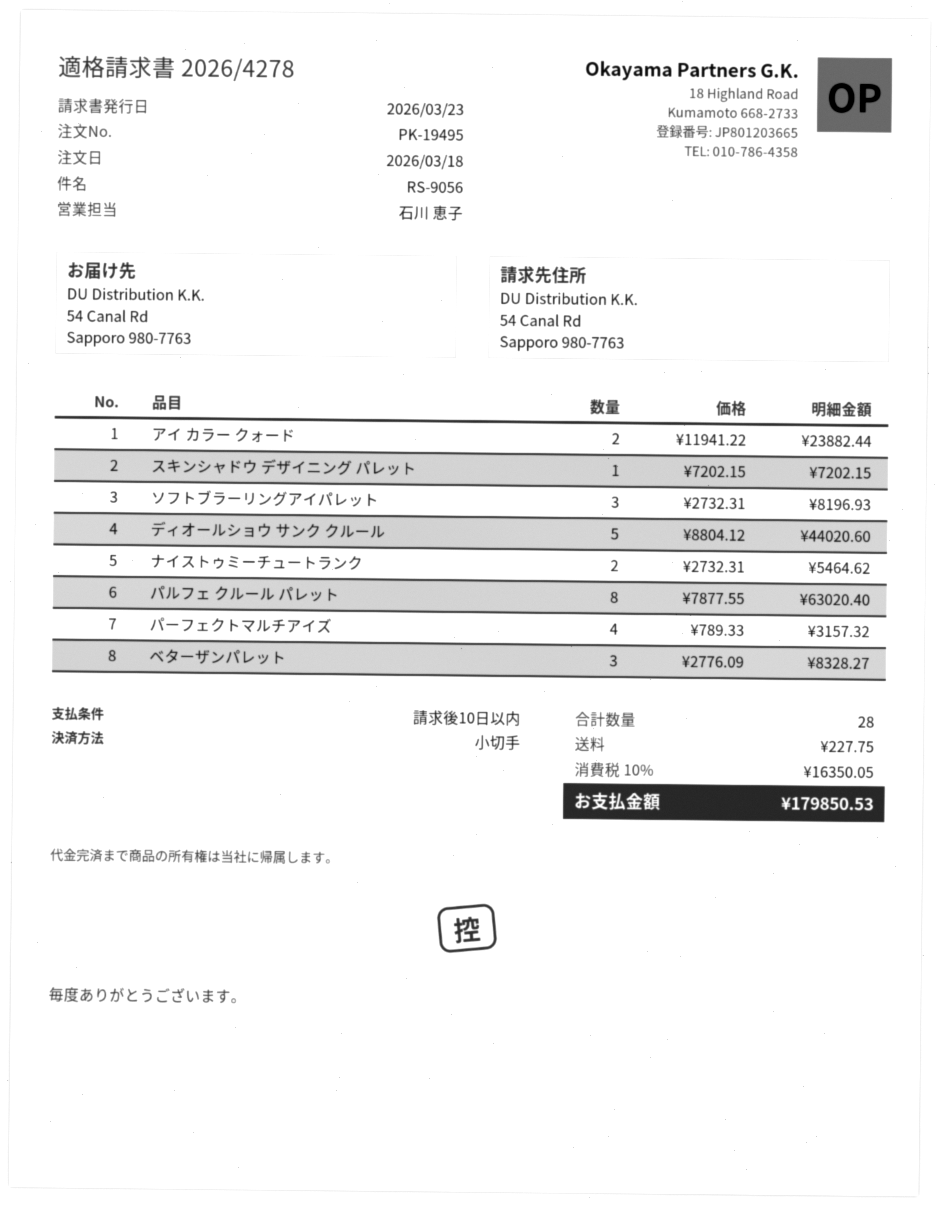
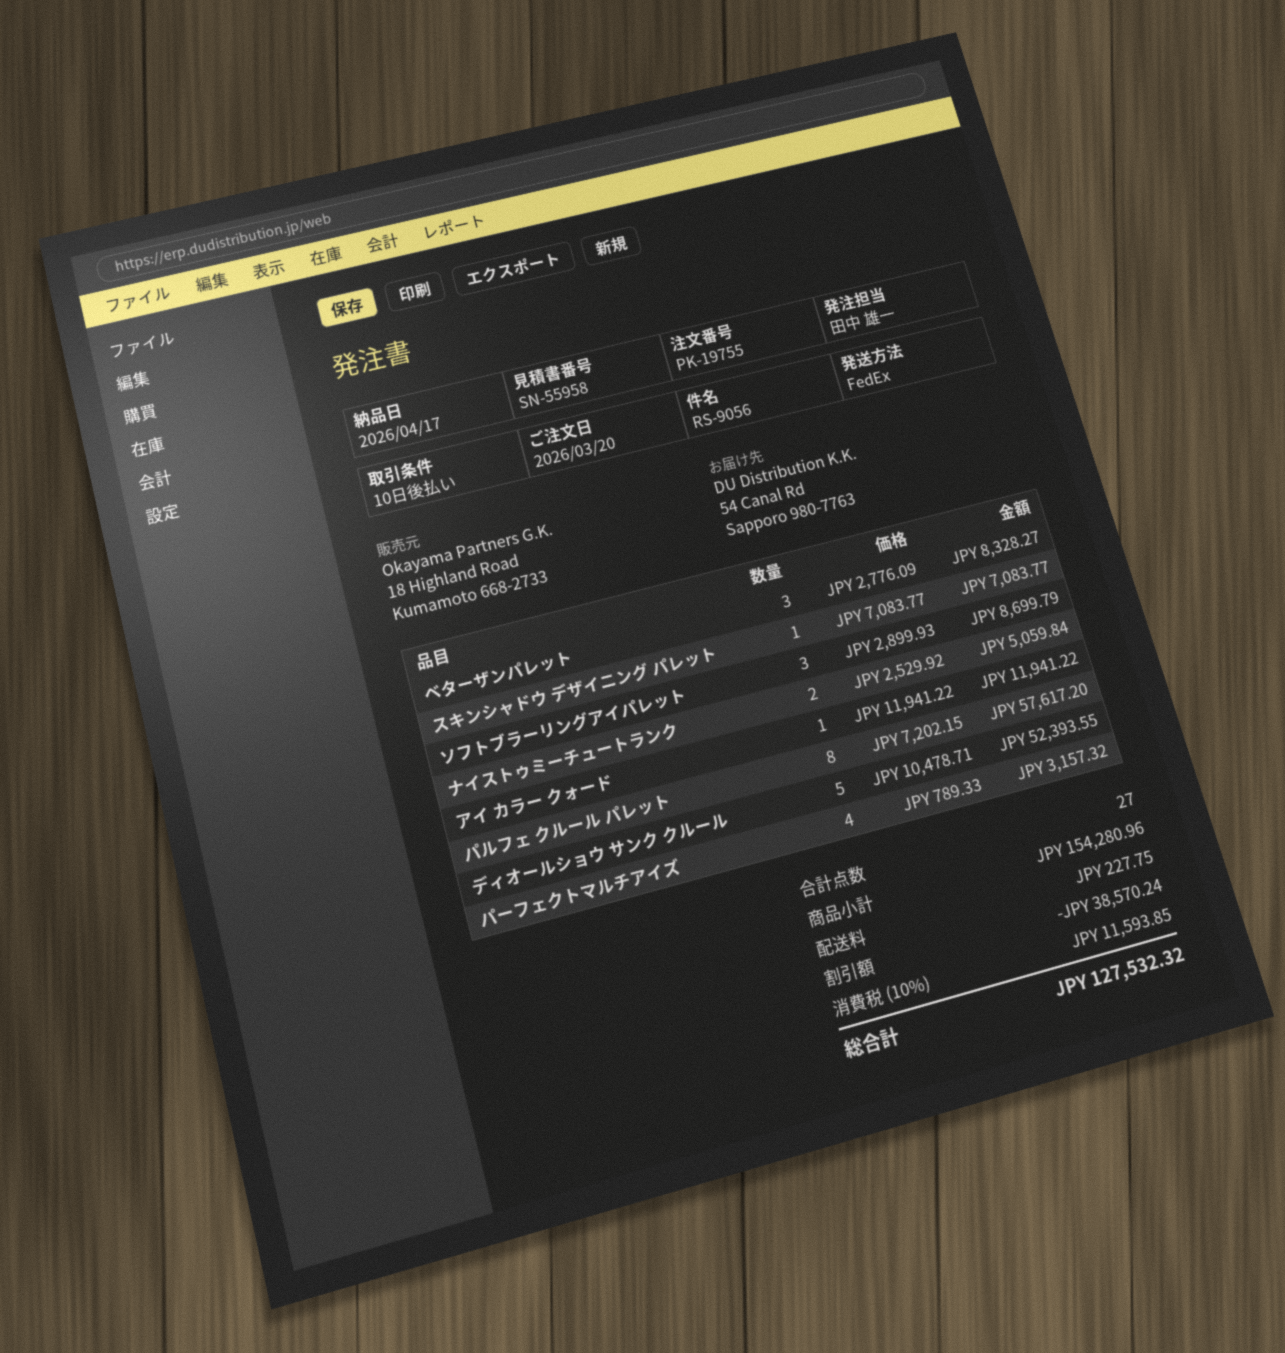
order number: PK-19495 -> PK-19755
order date: 2026-03-18 -> 2026-03-20
アイ カラー クォード: 2 x 11941.22 = 23882.44 -> 1 x 11941.22 = 11941.22
スキンシャドウ デザイニング パレット: 1 x 7202.15 = 7202.15 -> 1 x 7083.77 = 7083.77
ソフトブラーリングアイパレット: 3 x 2732.31 = 8196.93 -> 3 x 2899.93 = 8699.79
ディオールショウ サンク クルール: 5 x 8804.12 = 44020.60 -> 5 x 10478.71 = 52393.55
ナイストゥミーチュートランク: 2 x 2732.31 = 5464.62 -> 2 x 2529.92 = 5059.84
パルフェ クルール パレット: 8 x 7877.55 = 63020.40 -> 8 x 7202.15 = 57617.20
total quantity: 28 -> 27
discount: none -> 38570.24
tax: 10% = 16350.05 -> 10% = 11593.85
total: 179850.53 -> 127532.32

